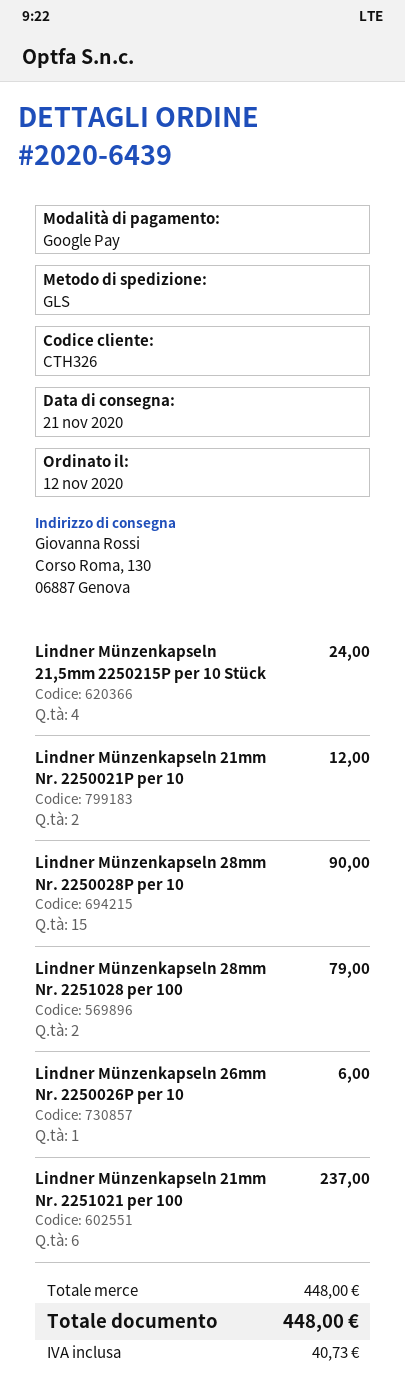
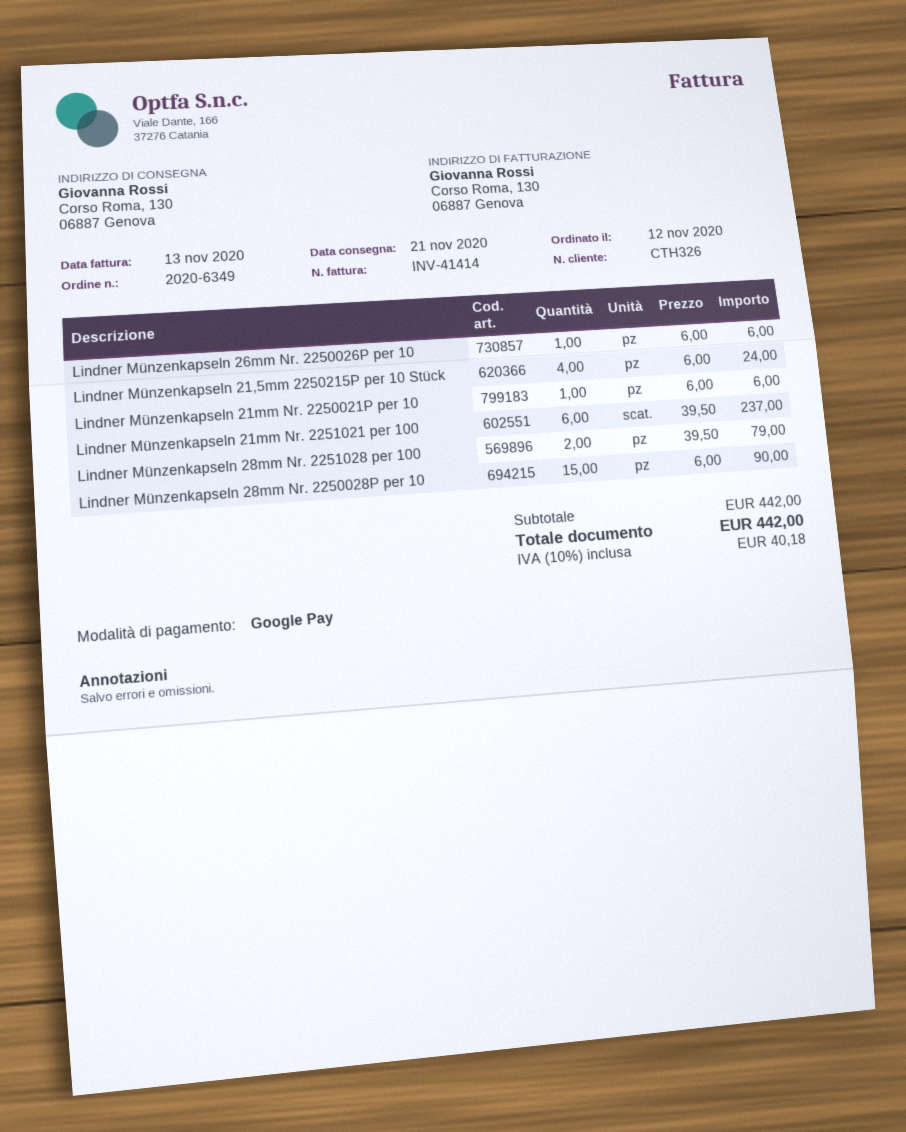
order number: 2020-6439 -> 2020-6349
Lindner Münzenkapseln 21mm Nr. 2250021P per 10: 2 for 12.00 -> 1 for 6.00
subtotal: 448.00 -> 442.00
tax: 40.73 -> 40.18
total: 448.00 -> 442.00

